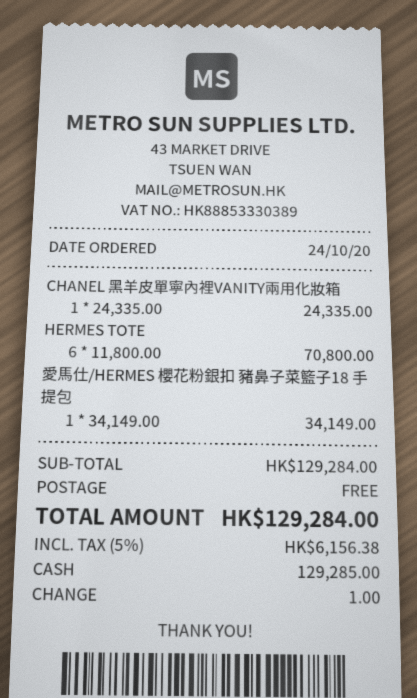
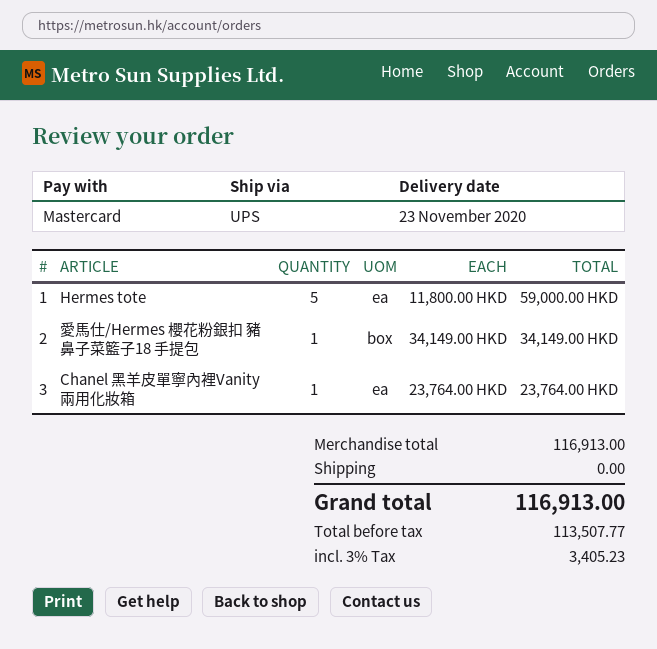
payment method: cash -> Mastercard
CHANEL 黑羊皮單寧內裡VANITY兩用化妝箱: 1 x 24335.00 = 24335.00 -> 1 x 23764.00 = 23764.00
HERMES TOTE: 6 x 11800.00 = 70800.00 -> 5 x 11800.00 = 59000.00
subtotal: 129284.00 -> 116913.00
tax: 5% = 6156.38 -> 3% = 3405.23
total: 129284.00 -> 116913.00

